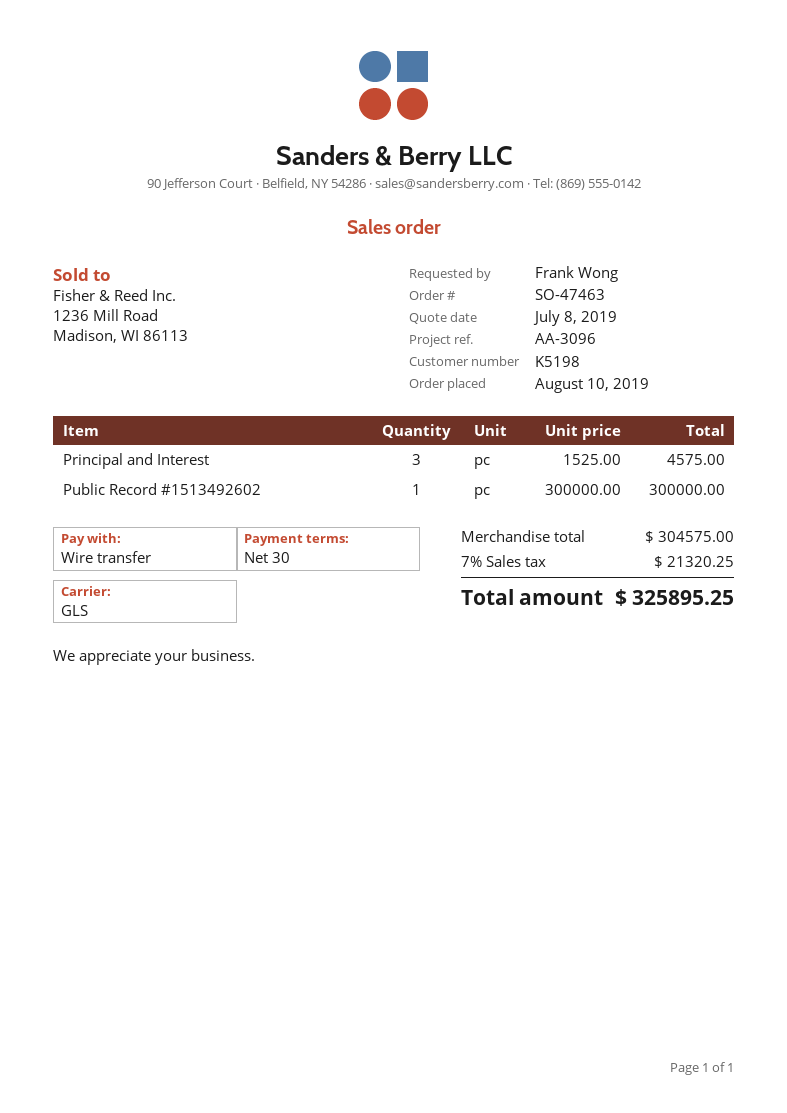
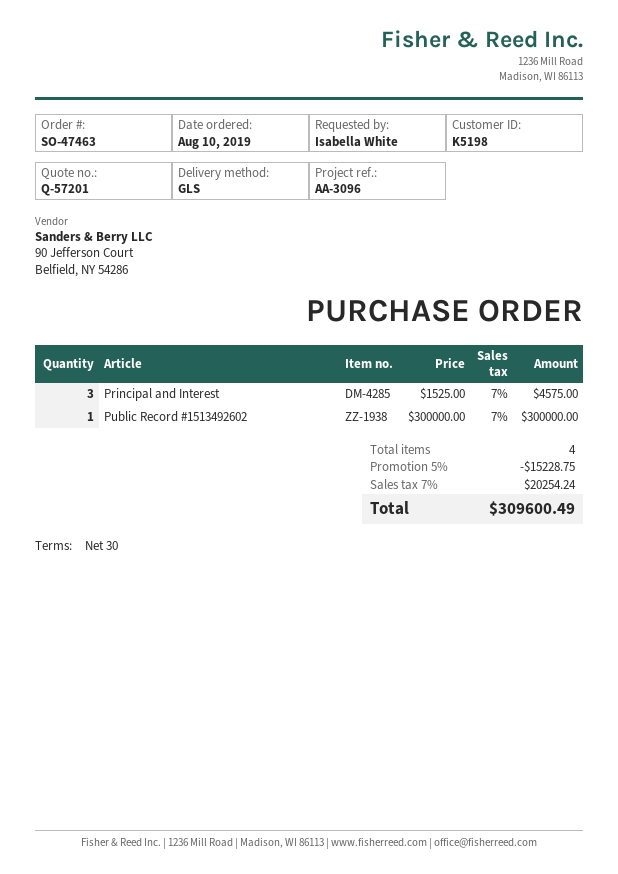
ordered by: Frank Wong -> Isabella White
discount: none -> 5% = 15228.75
tax: 7% = 21320.25 -> 7% = 20254.24
total: 325895.25 -> 309600.49

